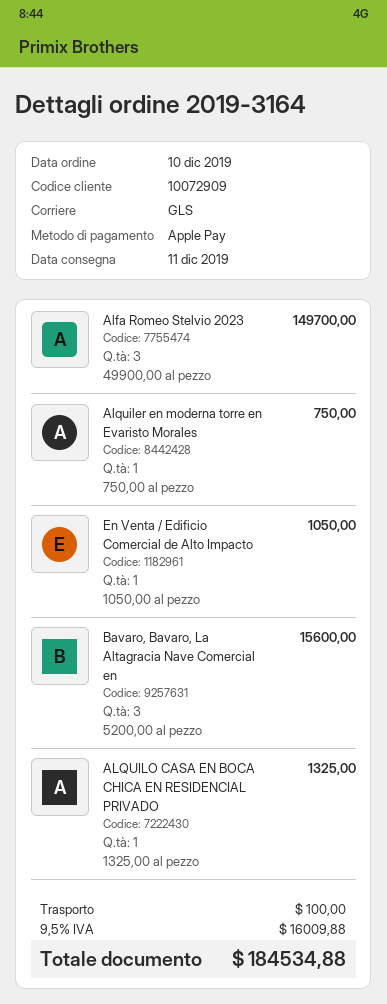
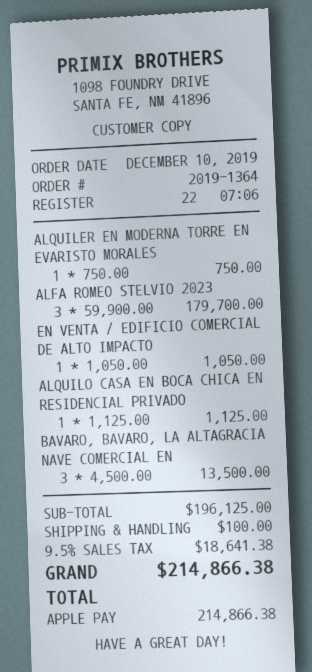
order number: 2019-3164 -> 2019-1364
Alfa Romeo Stelvio 2023: 3 x 49900.00 = 149700.00 -> 3 x 59900.00 = 179700.00
Bavaro, Bavaro, La Altagracia Nave Comercial en: 3 x 5200.00 = 15600.00 -> 3 x 4500.00 = 13500.00
ALQUILO CASA EN BOCA CHICA EN RESIDENCIAL PRIVADO: 1 x 1325.00 = 1325.00 -> 1 x 1125.00 = 1125.00
tax: 9.5% = 16009.88 -> 9.5% = 18641.38
total: 184534.88 -> 214866.38

